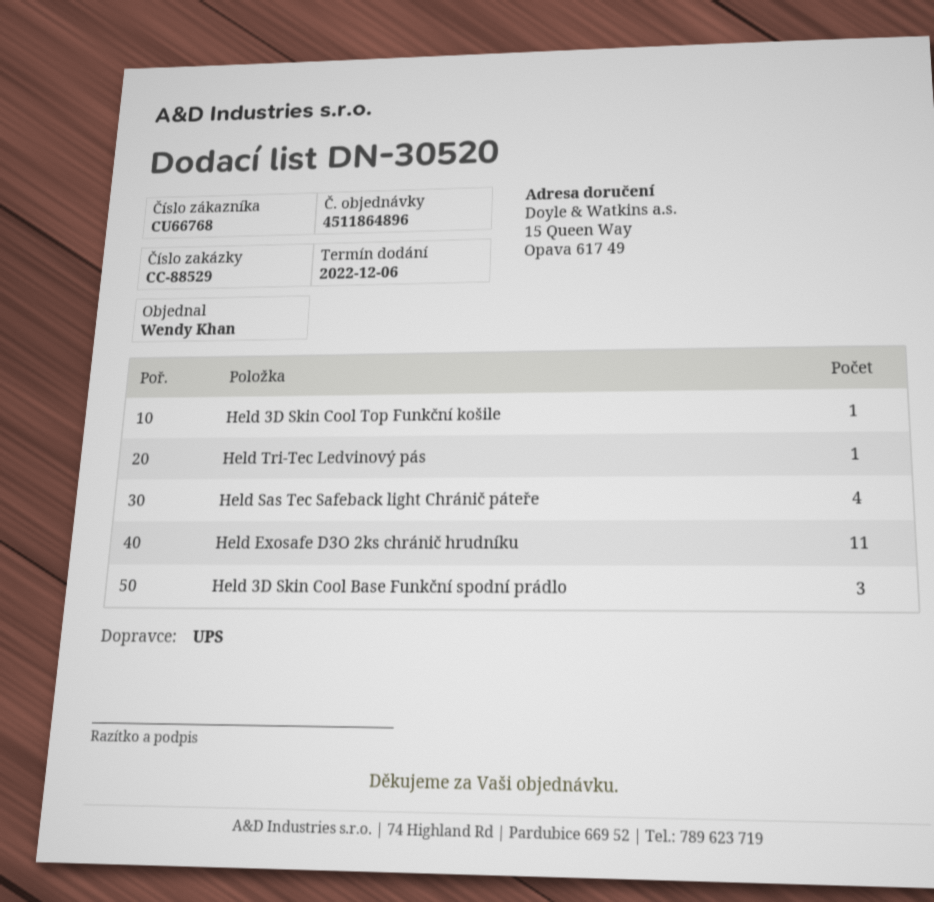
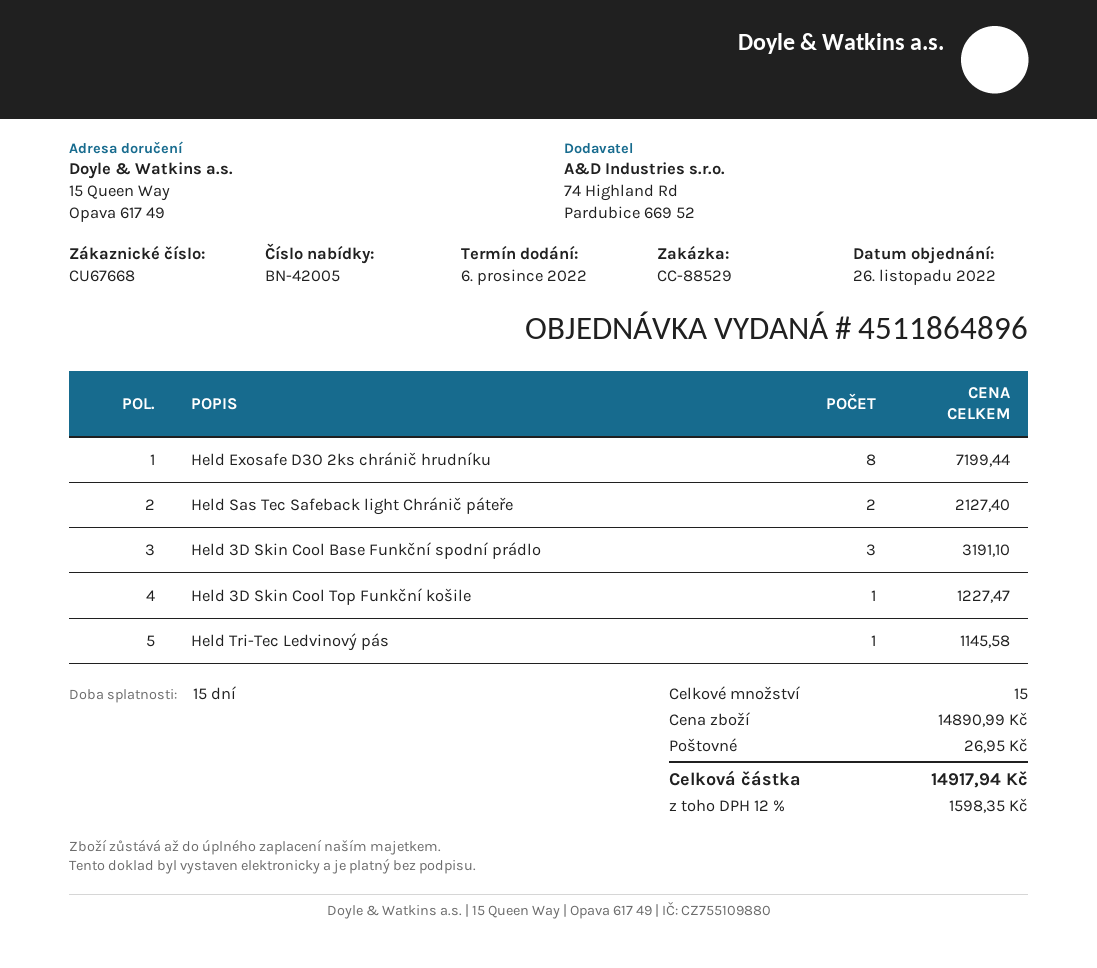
customer number: CU66768 -> CU67668
Held Sas Tec Safeback light Chránič páteře: 4 -> 2
Held Exosafe D3O 2ks chránič hrudníku: 11 -> 8

